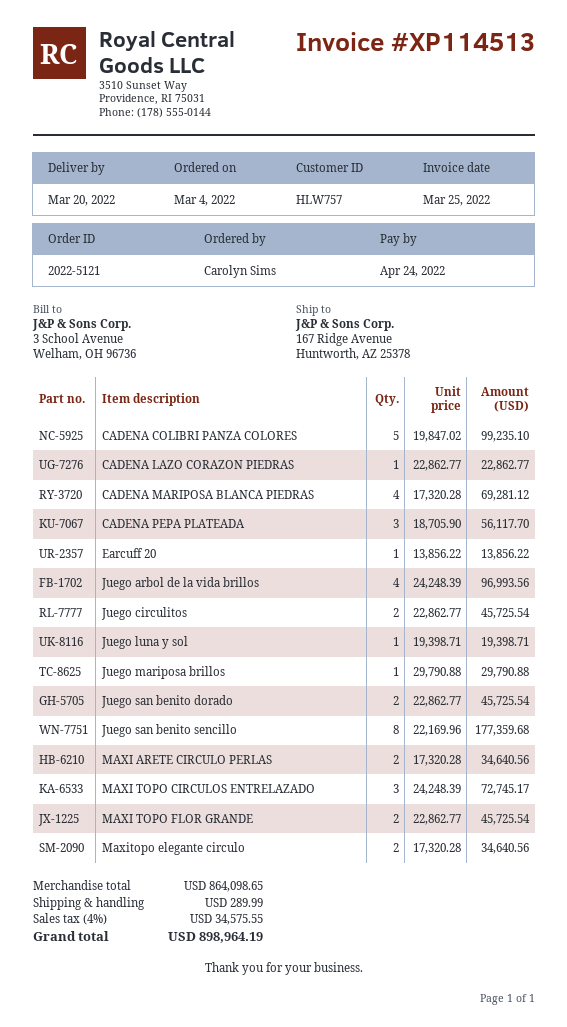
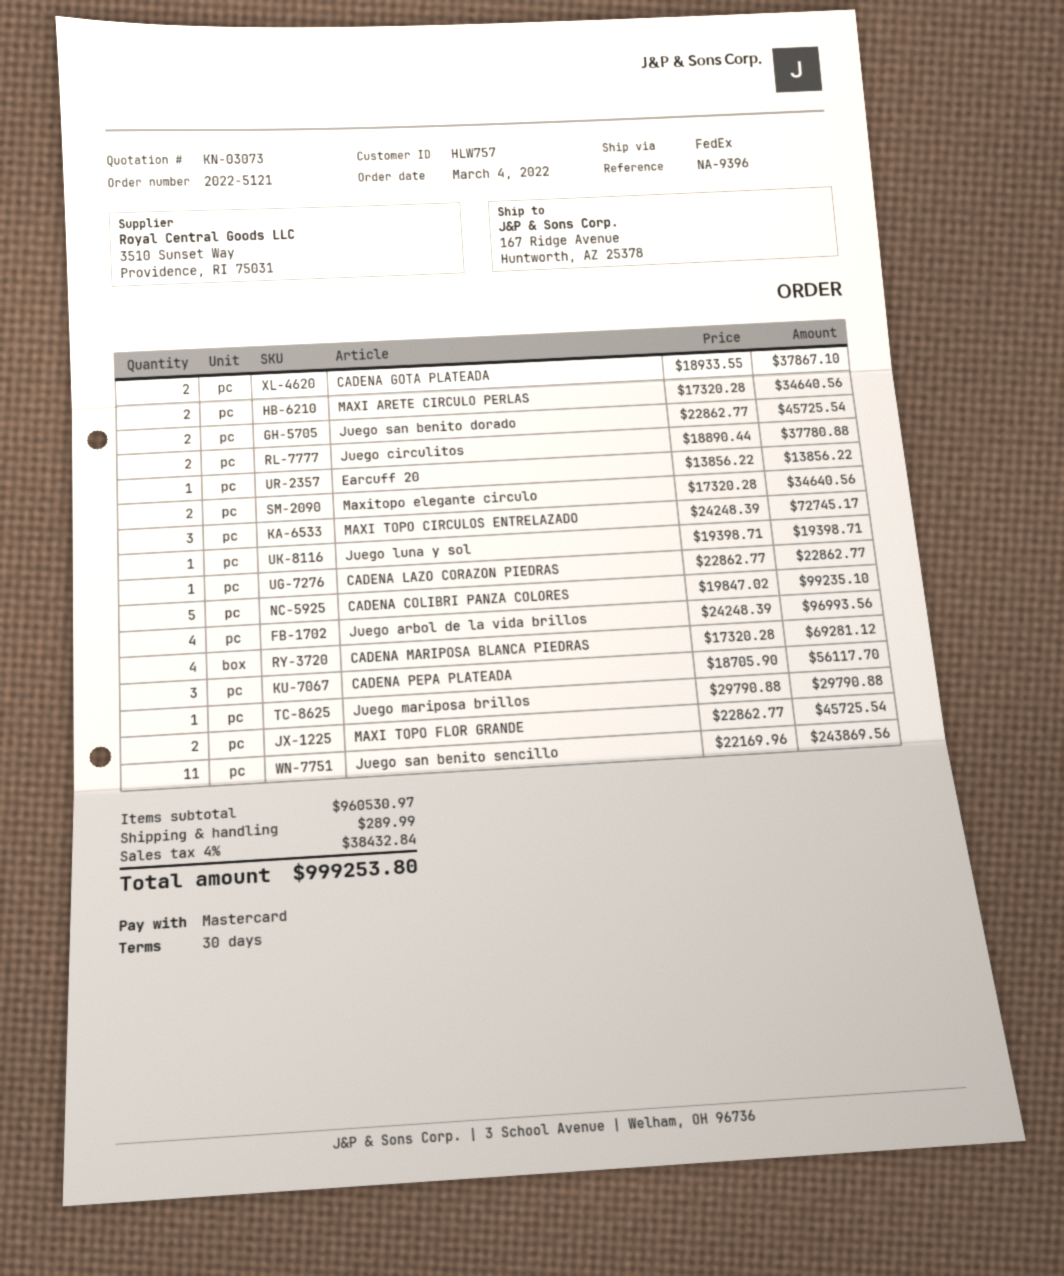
Juego circulitos: 2 x 22862.77 = 45725.54 -> 2 x 18890.44 = 37780.88
Juego san benito sencillo: 8 x 22169.96 = 177359.68 -> 11 x 22169.96 = 243869.56
CADENA GOTA PLATEADA: none -> 2 x 18933.55 = 37867.10
subtotal: 864098.65 -> 960530.97
tax: 4% = 34575.55 -> 4% = 38432.84
total: 898964.19 -> 999253.80

